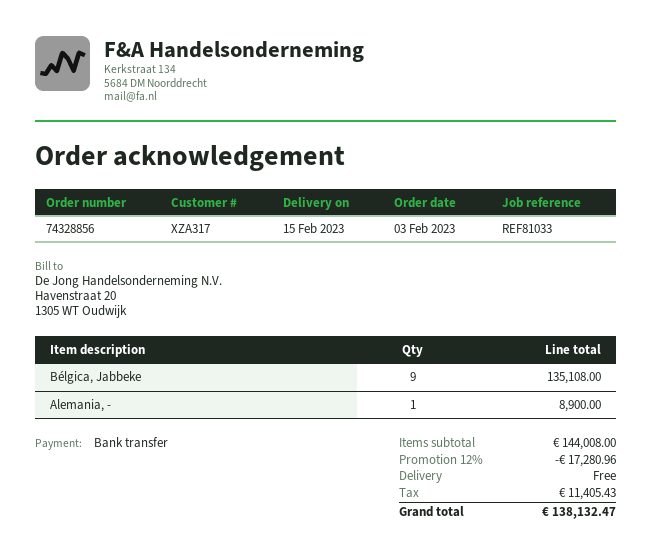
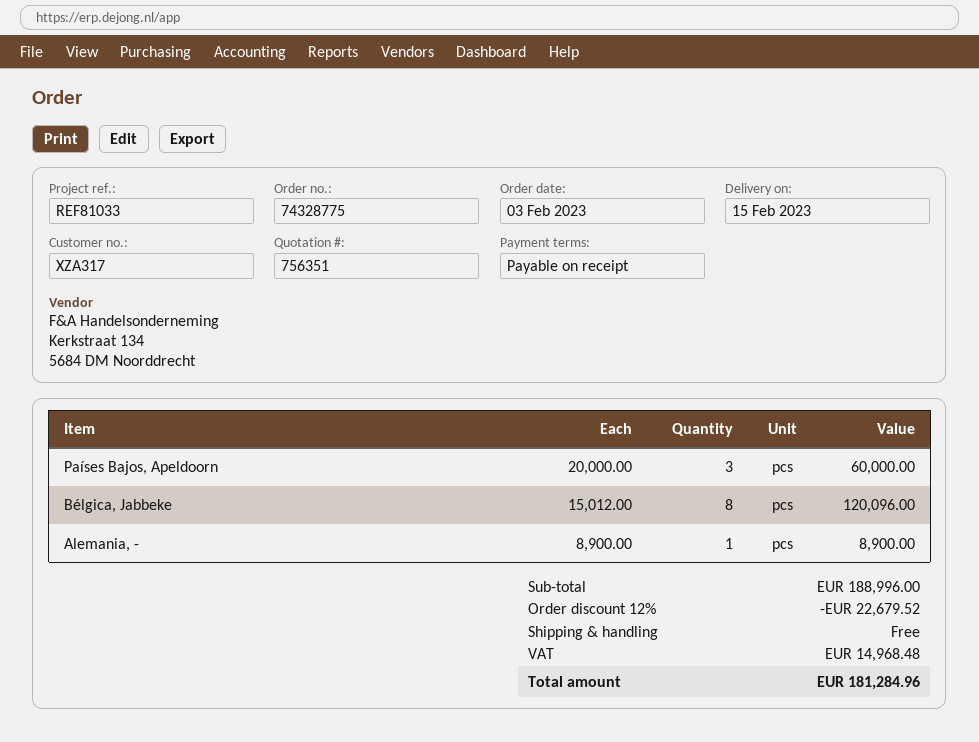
order number: 74328856 -> 74328775
Bélgica, Jabbeke: 9 for 135108.00 -> 8 for 120096.00
Países Bajos, Apeldoorn: none -> 3 for 60000.00
subtotal: 144008.00 -> 188996.00
discount: 12% = 17280.96 -> 12% = 22679.52
tax: 11405.43 -> 14968.48
total: 138132.47 -> 181284.96

